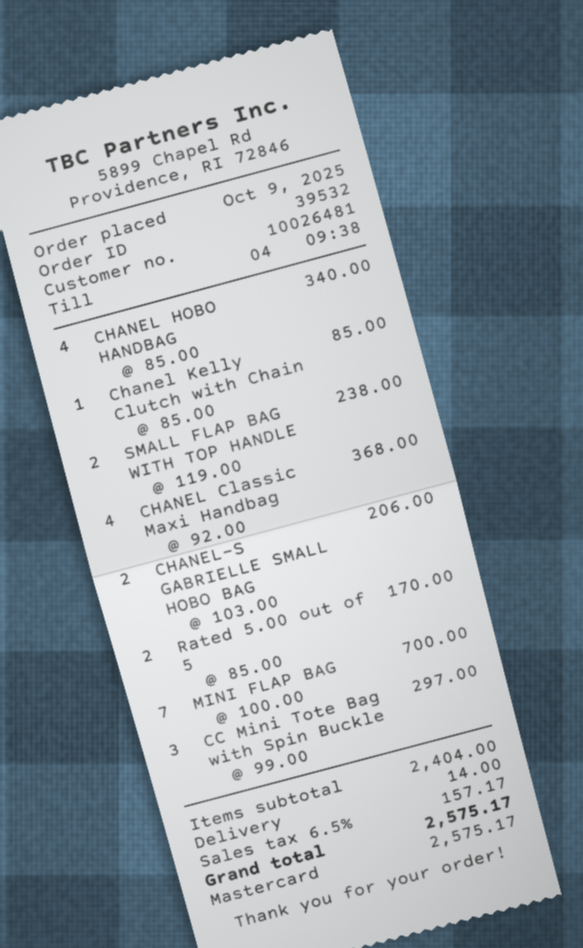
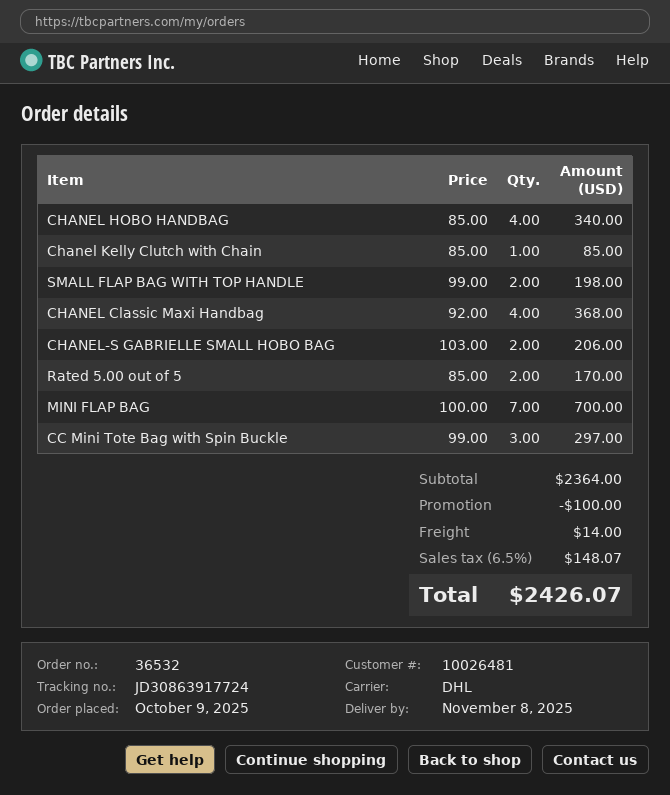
order number: 39532 -> 36532
SMALL FLAP BAG WITH TOP HANDLE: 2 x 119.00 = 238.00 -> 2 x 99.00 = 198.00
subtotal: 2404.00 -> 2364.00
discount: none -> 100.00
tax: 6.5% = 157.17 -> 6.5% = 148.07
total: 2575.17 -> 2426.07

